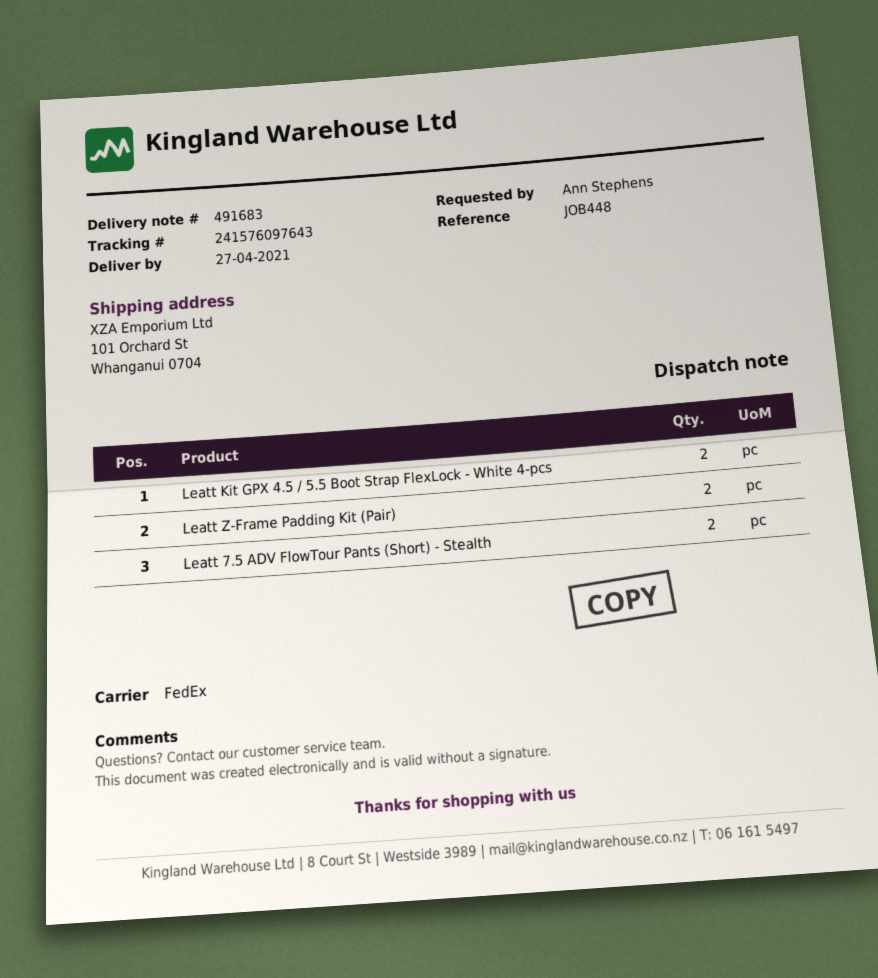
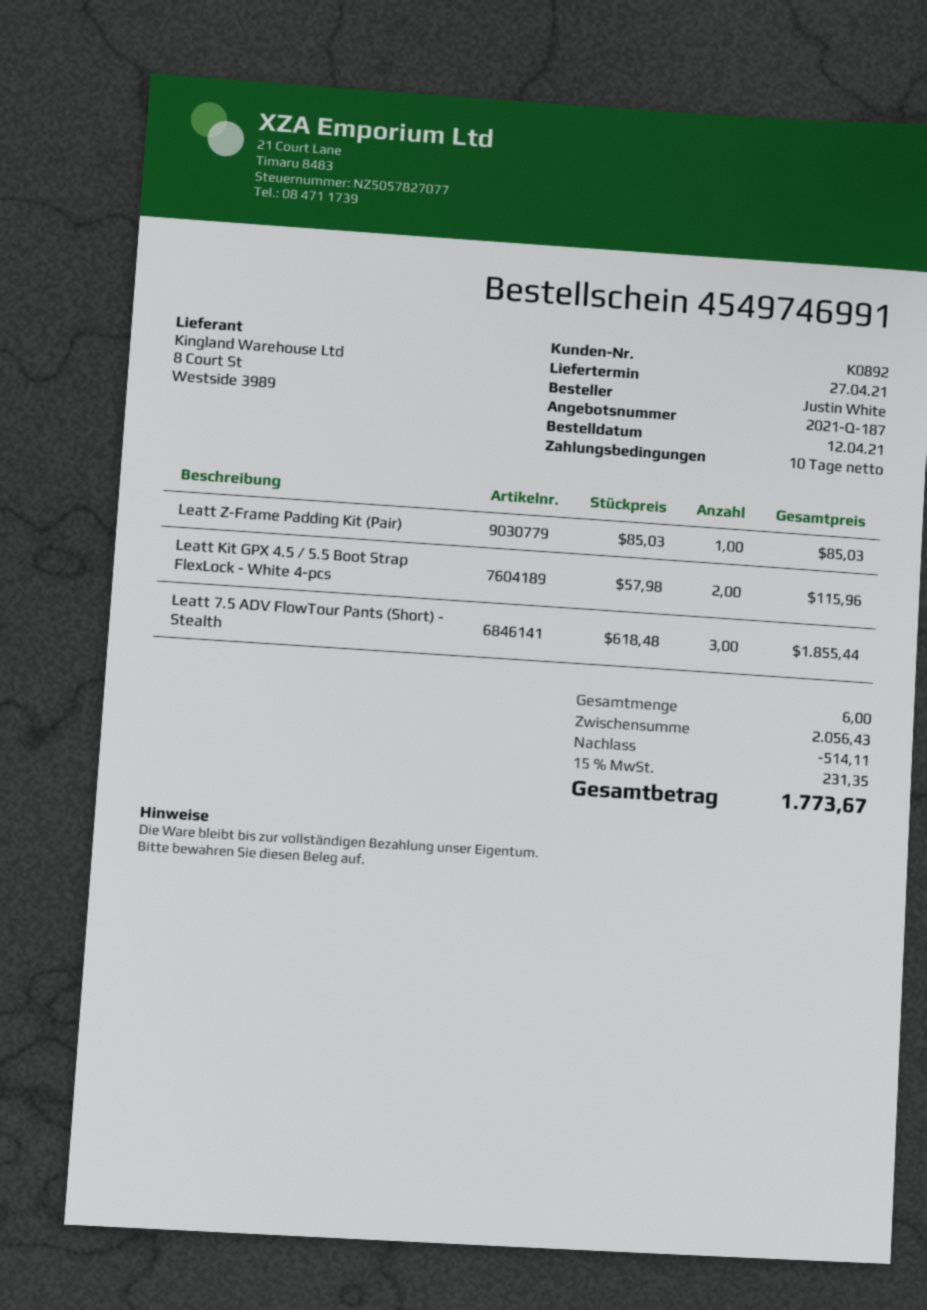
ordered by: Ann Stephens -> Justin White
Leatt Z-Frame Padding Kit (Pair): 2 -> 1
Leatt 7.5 ADV FlowTour Pants (Short) - Stealth: 2 -> 3

